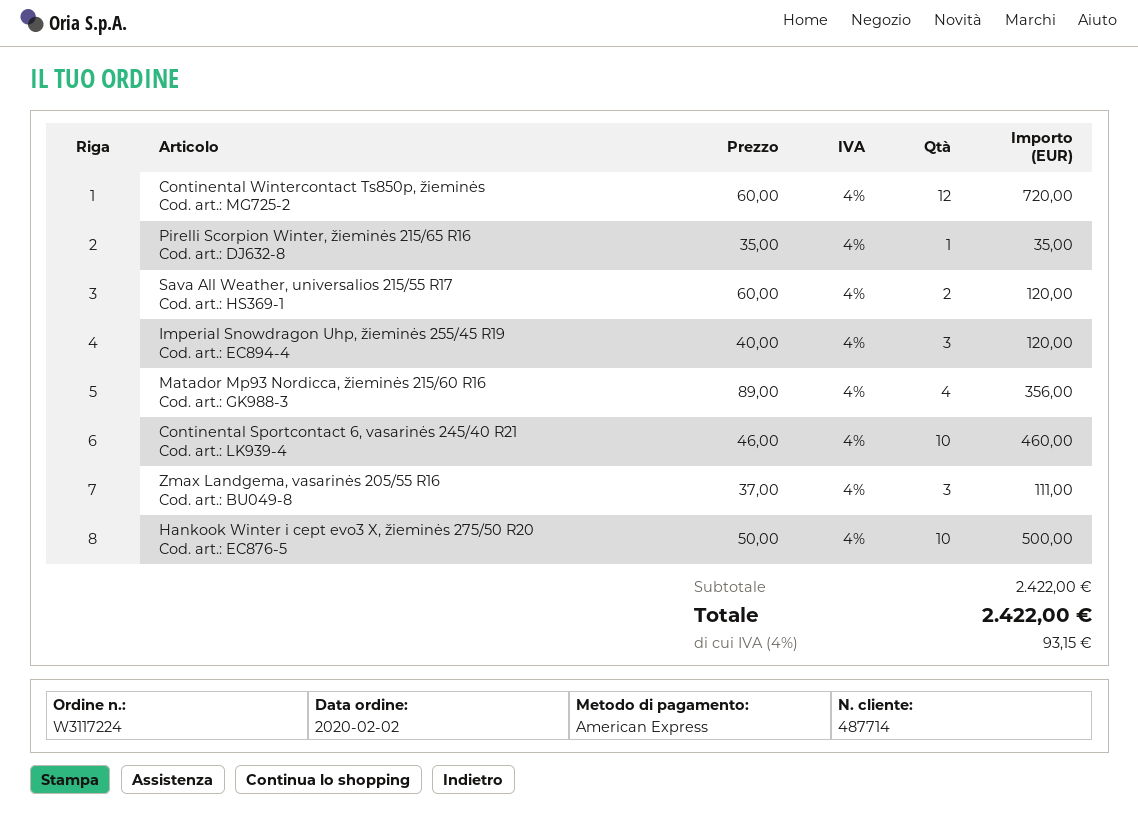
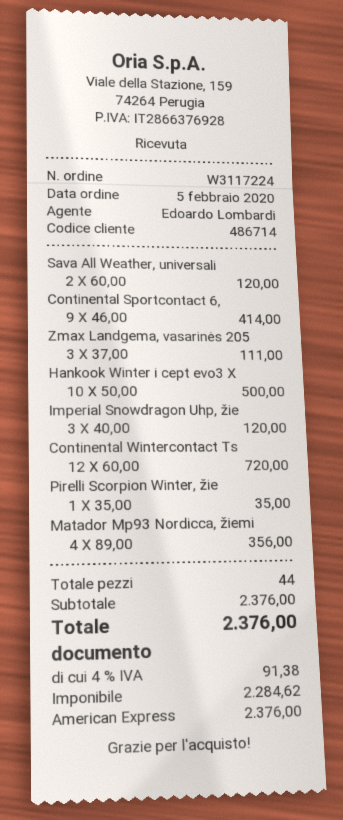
order date: 2020-02-02 -> 2020-02-05
customer number: 487714 -> 486714
Continental Sportcontact 6, vasarinės 245/40 R21: 10 x 46.00 = 460.00 -> 9 x 46.00 = 414.00
subtotal: 2422.00 -> 2376.00
tax: 4% = 93.15 -> 4% = 91.38
total: 2422.00 -> 2376.00

